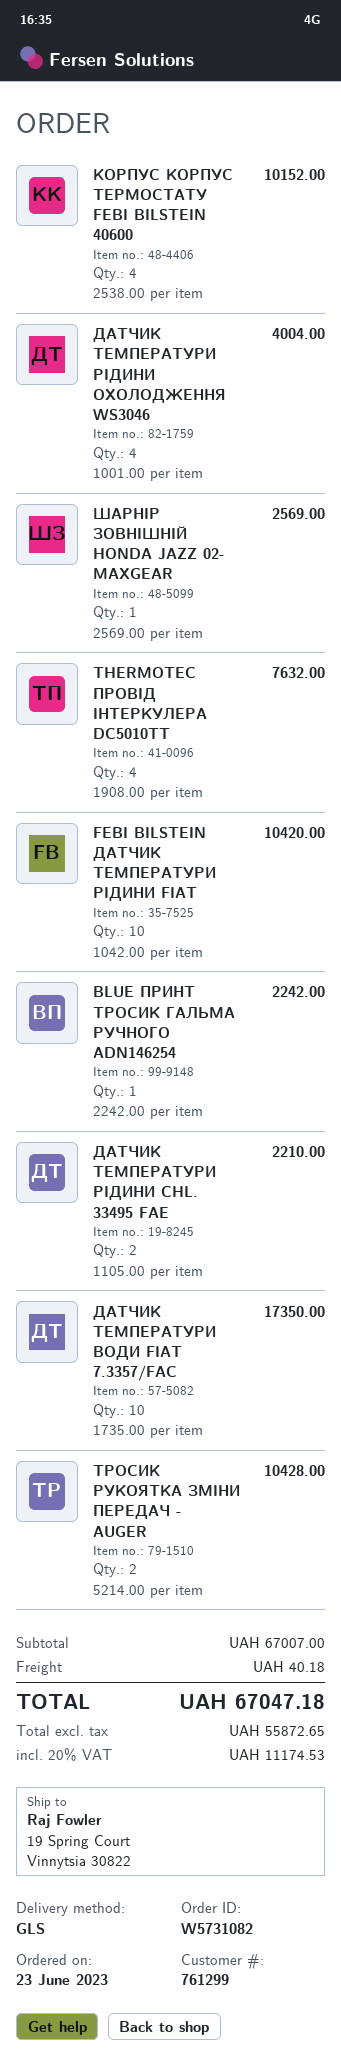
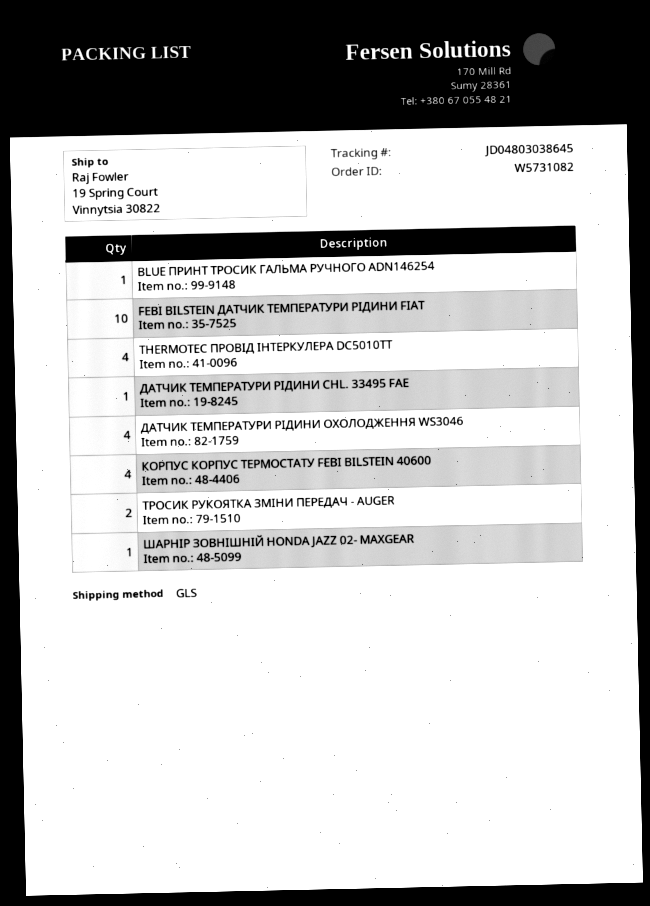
ДАТЧИК ТЕМПЕРАТУРИ РІДИНИ CHL. 33495 FAE: 2 -> 1
ДАТЧИК ТЕМПЕРАТУРИ ВОДИ FIAT 7.3357/FAC: 10 -> none

